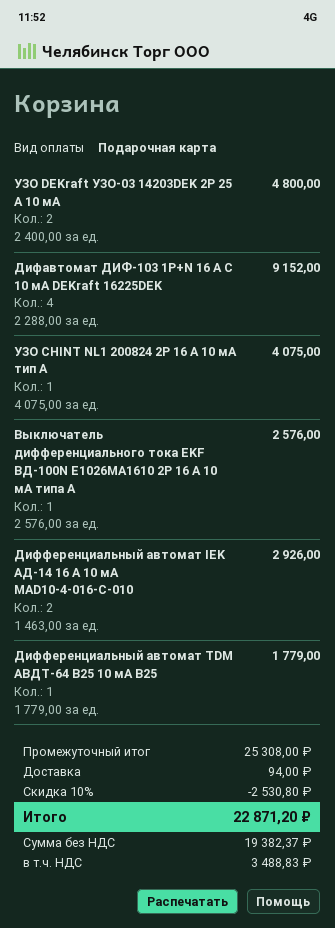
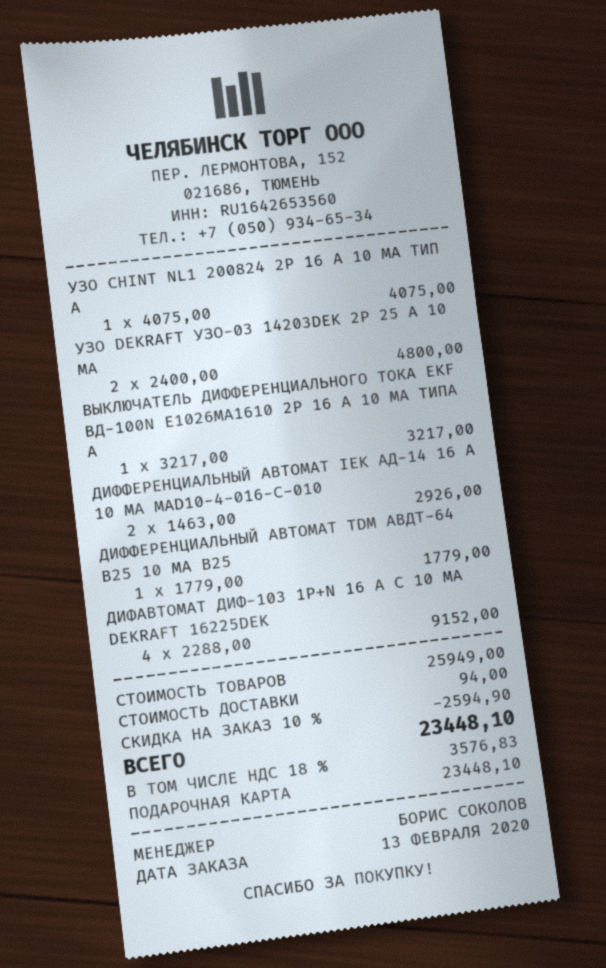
Выключатель дифференциального тока EKF ВД-100N E1026MA1610 2P 16 А 10 мА типа A: 1 x 2576.00 = 2576.00 -> 1 x 3217.00 = 3217.00
subtotal: 25308.00 -> 25949.00
discount: 10% = 2530.80 -> 10% = 2594.90
tax: 3488.83 -> 3576.83
total: 22871.20 -> 23448.10

